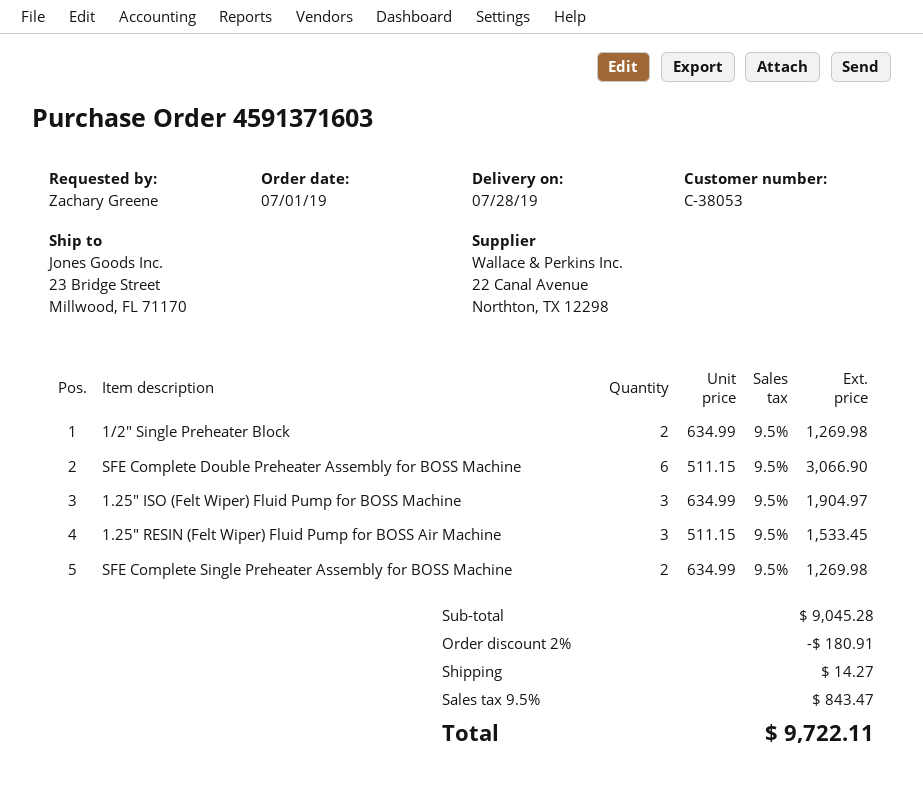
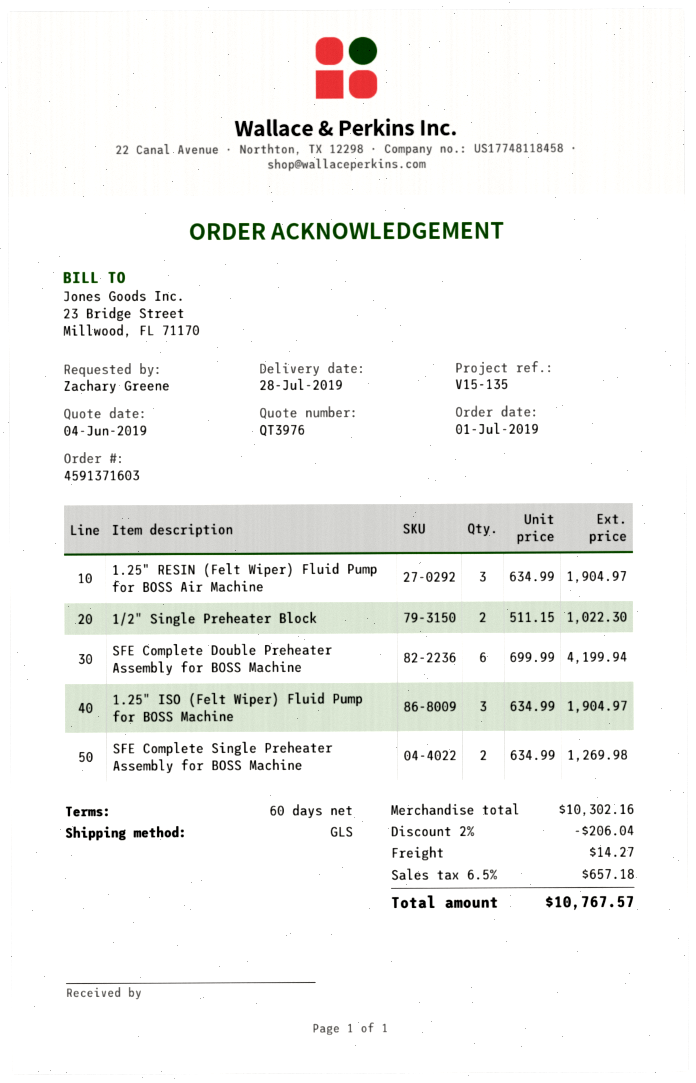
1/2" Single Preheater Block: 2 x 634.99 = 1269.98 -> 2 x 511.15 = 1022.30
SFE Complete Double Preheater Assembly for BOSS Machine: 6 x 511.15 = 3066.90 -> 6 x 699.99 = 4199.94
1.25" RESIN (Felt Wiper) Fluid Pump for BOSS Air Machine: 3 x 511.15 = 1533.45 -> 3 x 634.99 = 1904.97
subtotal: 9045.28 -> 10302.16
discount: 2% = 180.91 -> 2% = 206.04
tax: 9.5% = 843.47 -> 6.5% = 657.18
total: 9722.11 -> 10767.57

